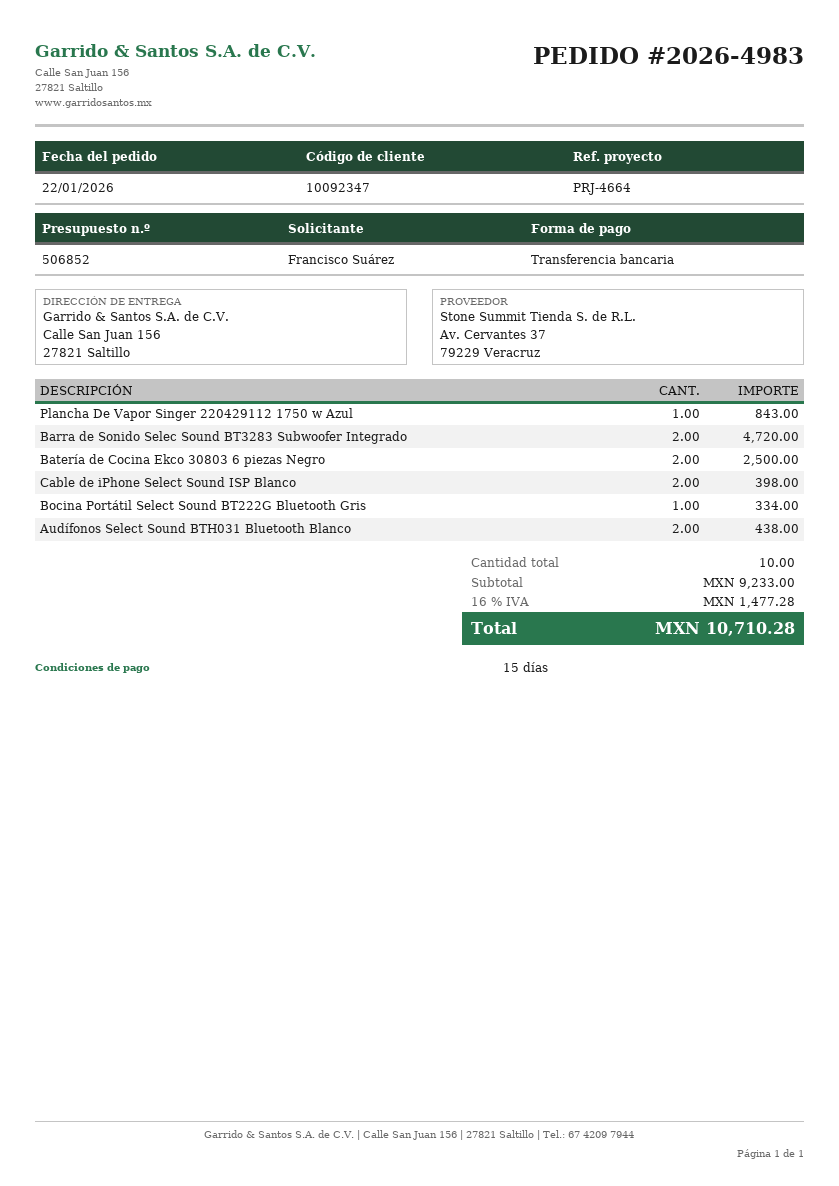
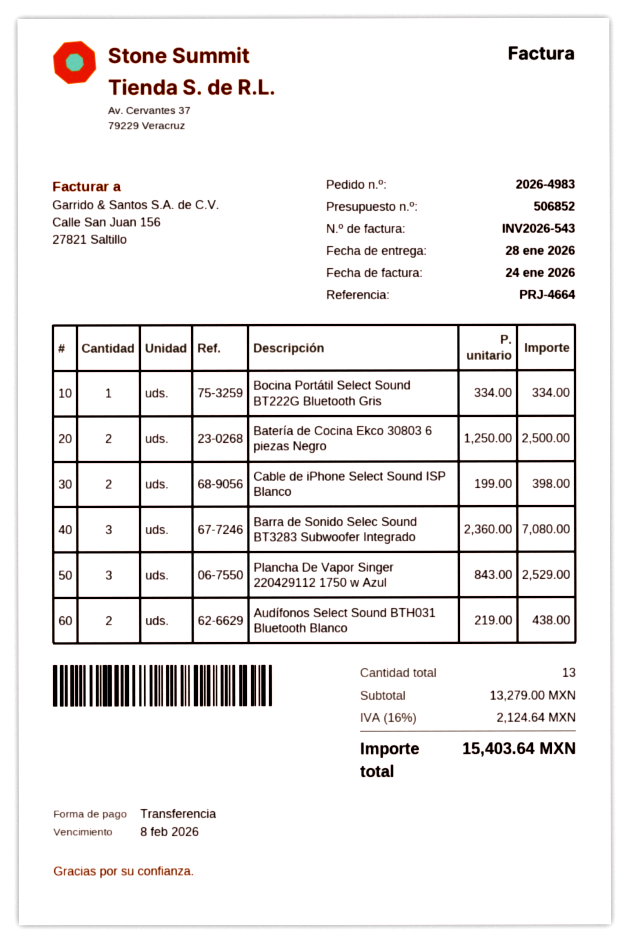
Plancha De Vapor Singer 220429112 1750 w Azul: 1 for 843.00 -> 3 for 2529.00
Barra de Sonido Selec Sound BT3283 Subwoofer Integrado: 2 for 4720.00 -> 3 for 7080.00
total quantity: 10 -> 13
subtotal: 9233.00 -> 13279.00
tax: 16% = 1477.28 -> 16% = 2124.64
total: 10710.28 -> 15403.64

